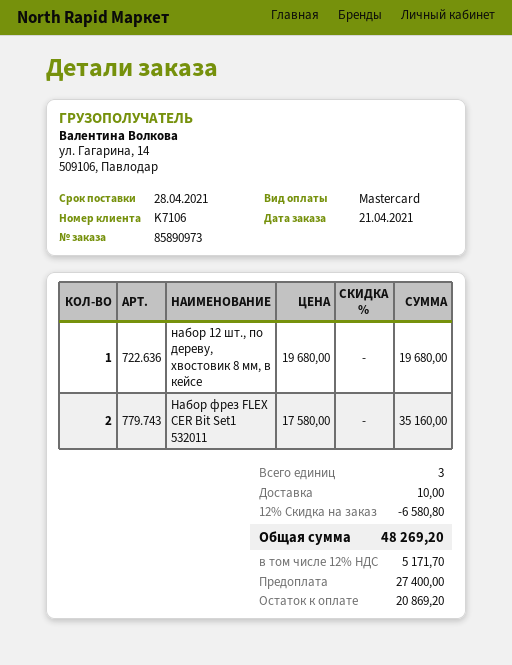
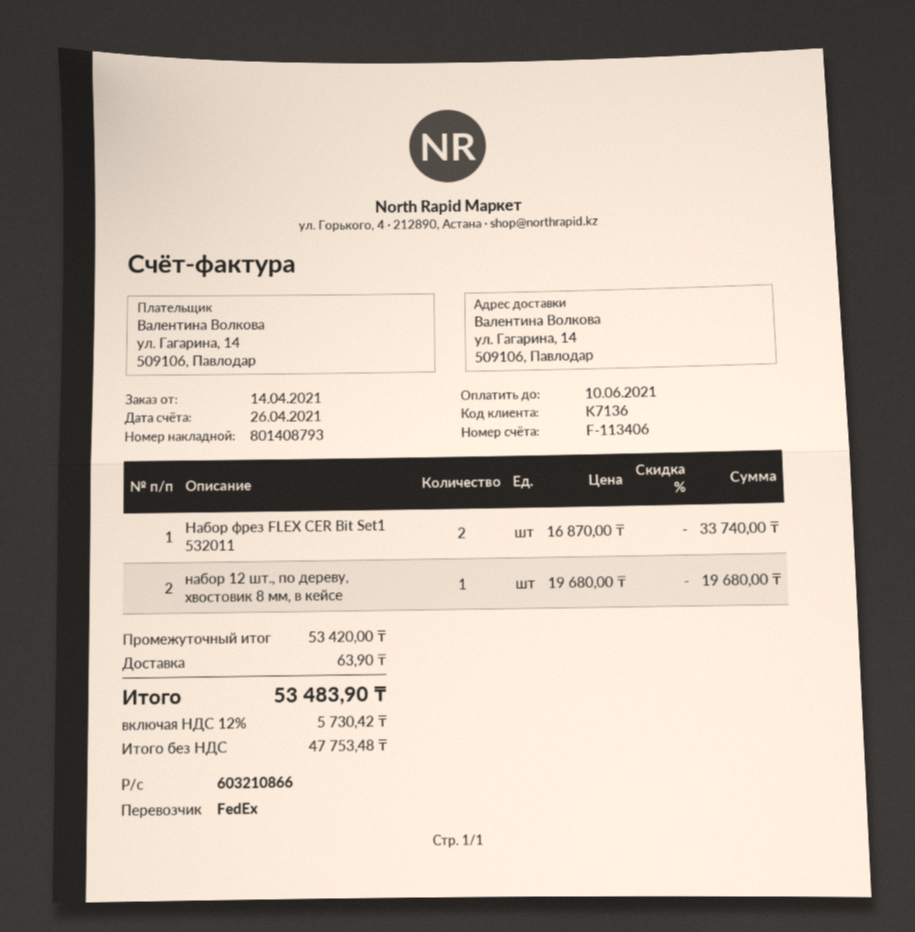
order date: 2021-04-21 -> 2021-04-14
customer number: K7106 -> K7136
Набор фрез FLEX CER Bit Set1 532011: 2 x 17580.00 = 35160.00 -> 2 x 16870.00 = 33740.00
discount: 12% = 6580.80 -> none
shipping: 10.00 -> 63.90
tax: 12% = 5171.70 -> 12% = 5730.42
total: 48269.20 -> 53483.90

